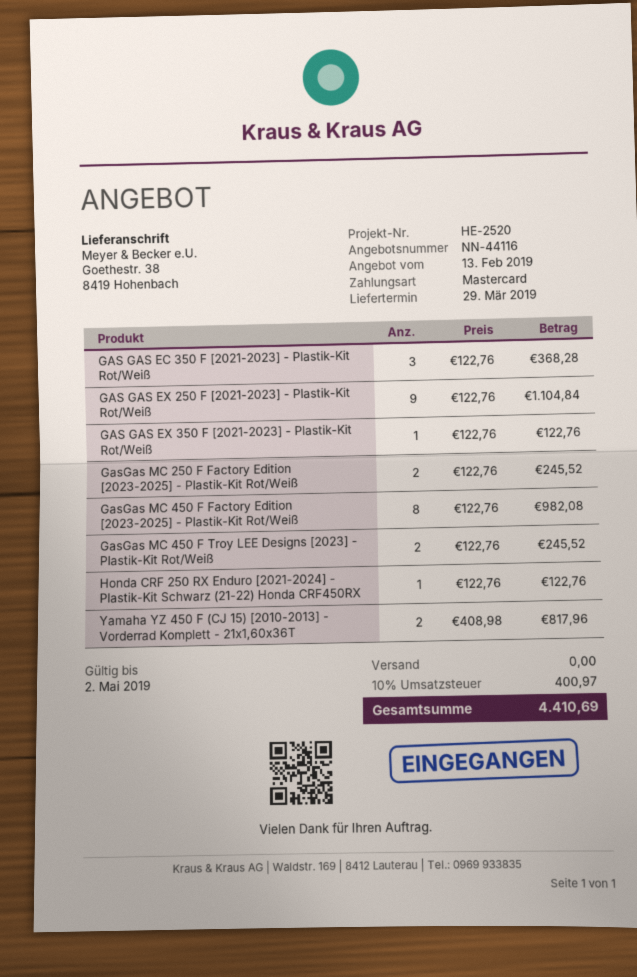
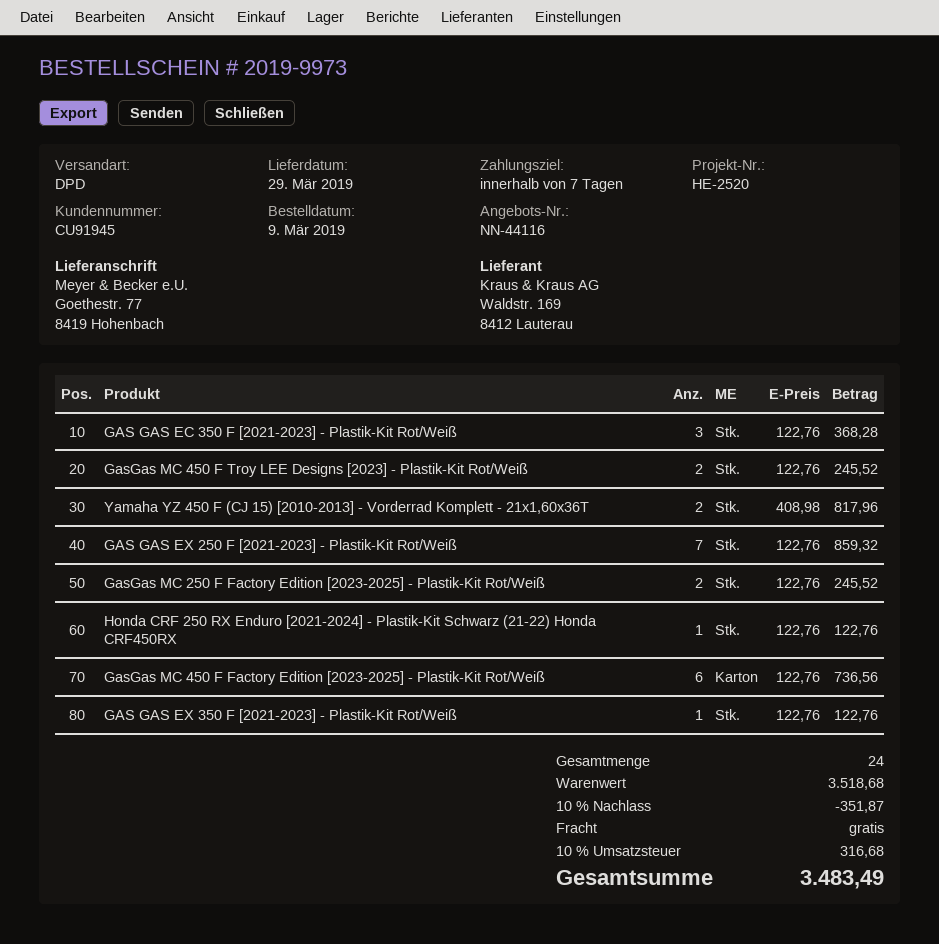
ship to: Goethestr. 38, 8419 Hohenbach -> Goethestr. 77, 8419 Hohenbach
GAS GAS EX 250 F [2021-2023] - Plastik-Kit Rot/Weiß: 9 x 122.76 = 1104.84 -> 7 x 122.76 = 859.32
GasGas MC 450 F Factory Edition [2023-2025] - Plastik-Kit Rot/Weiß: 8 x 122.76 = 982.08 -> 6 x 122.76 = 736.56
discount: none -> 10% = 351.87
tax: 10% = 400.97 -> 10% = 316.68
total: 4410.69 -> 3483.49

